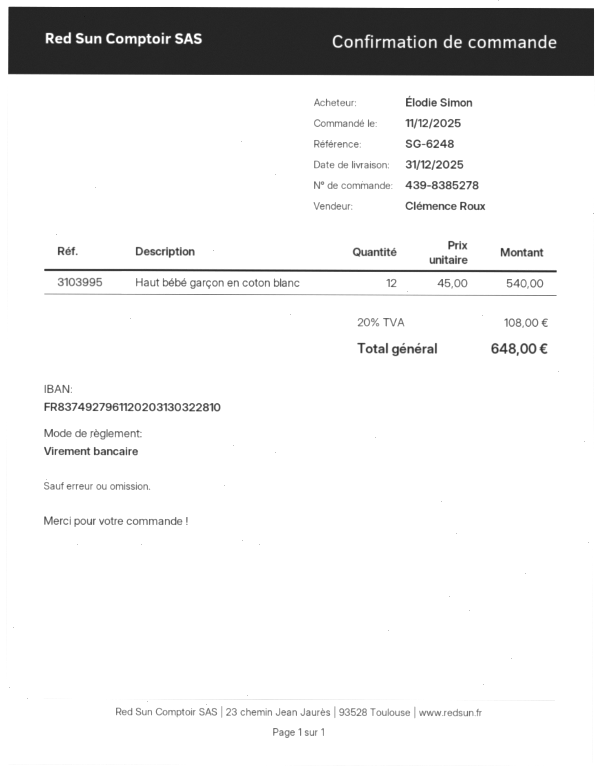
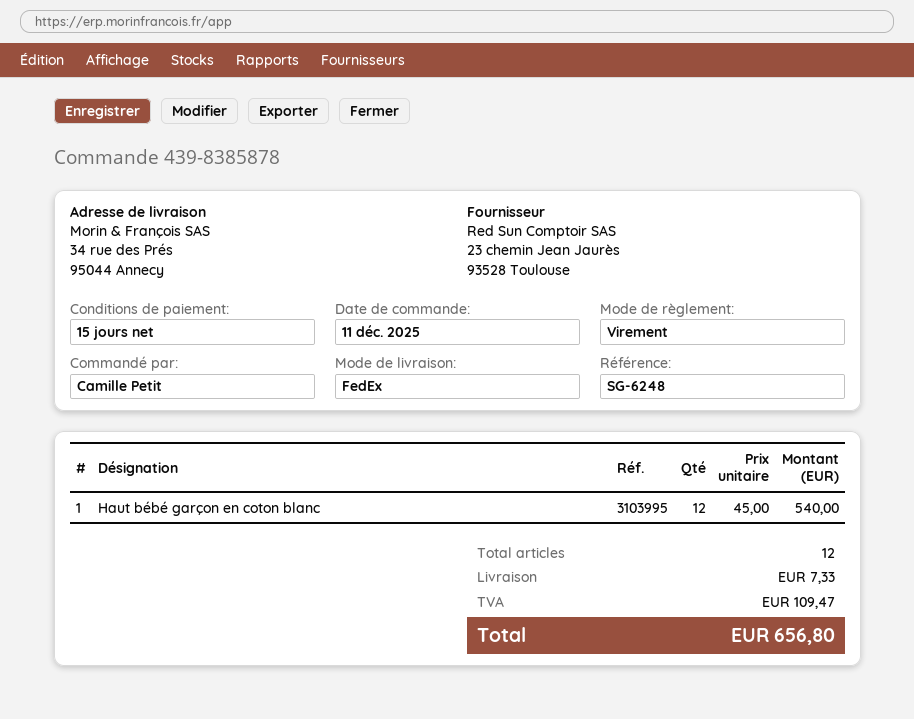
order number: 439-8385278 -> 439-8385878
ordered by: Élodie Simon -> Camille Petit
shipping: none -> 7.33
tax: 108.00 -> 109.47
total: 648.00 -> 656.80

